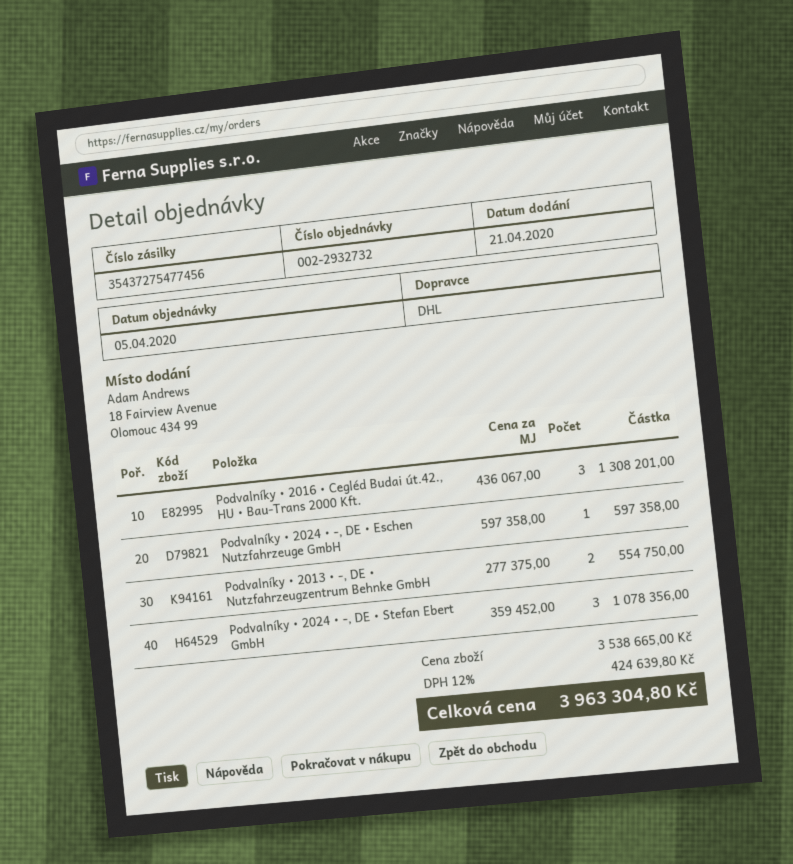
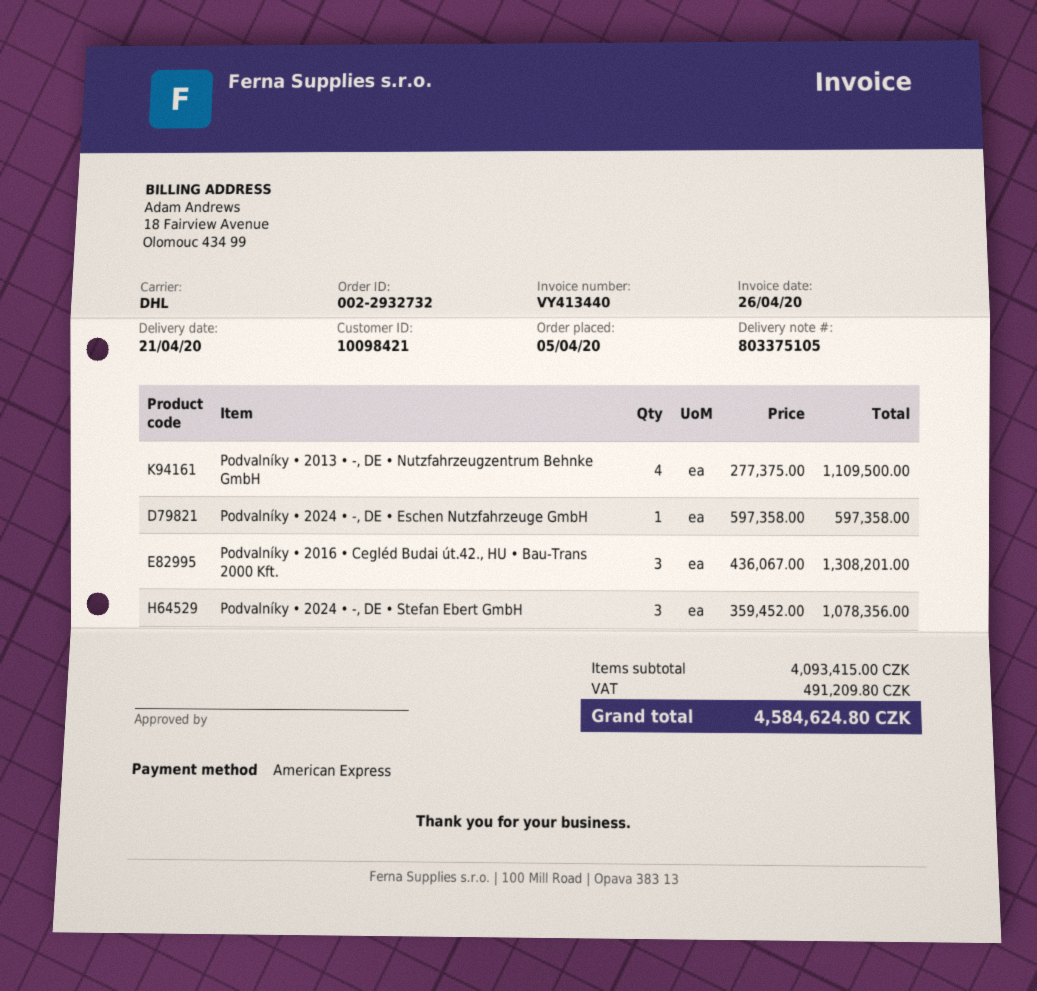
Podvalníky • 2013 • -, DE • Nutzfahrzeugzentrum Behnke GmbH: 2 x 277375.00 = 554750.00 -> 4 x 277375.00 = 1109500.00
subtotal: 3538665.00 -> 4093415.00
tax: 424639.80 -> 491209.80
total: 3963304.80 -> 4584624.80

